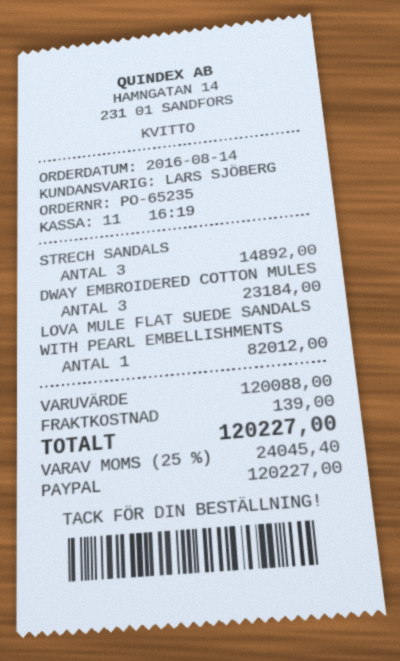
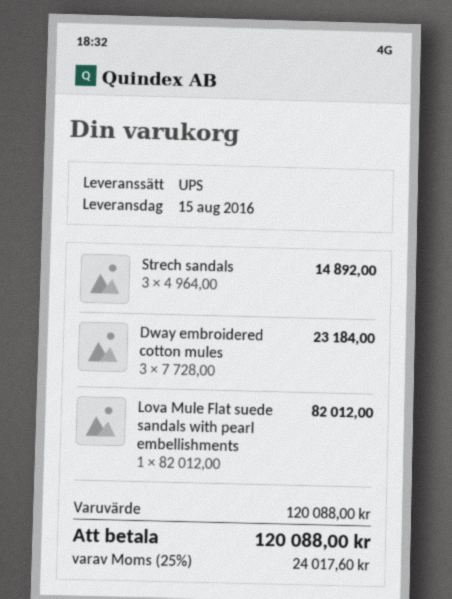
shipping: 139.00 -> none
tax: 25% = 24045.40 -> 25% = 24017.60
total: 120227.00 -> 120088.00

